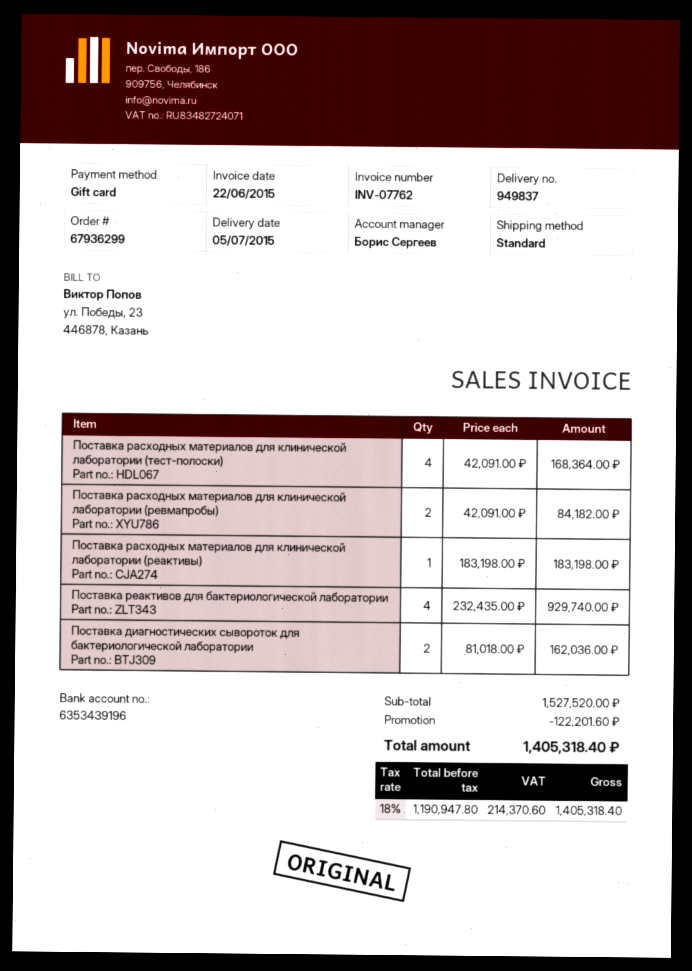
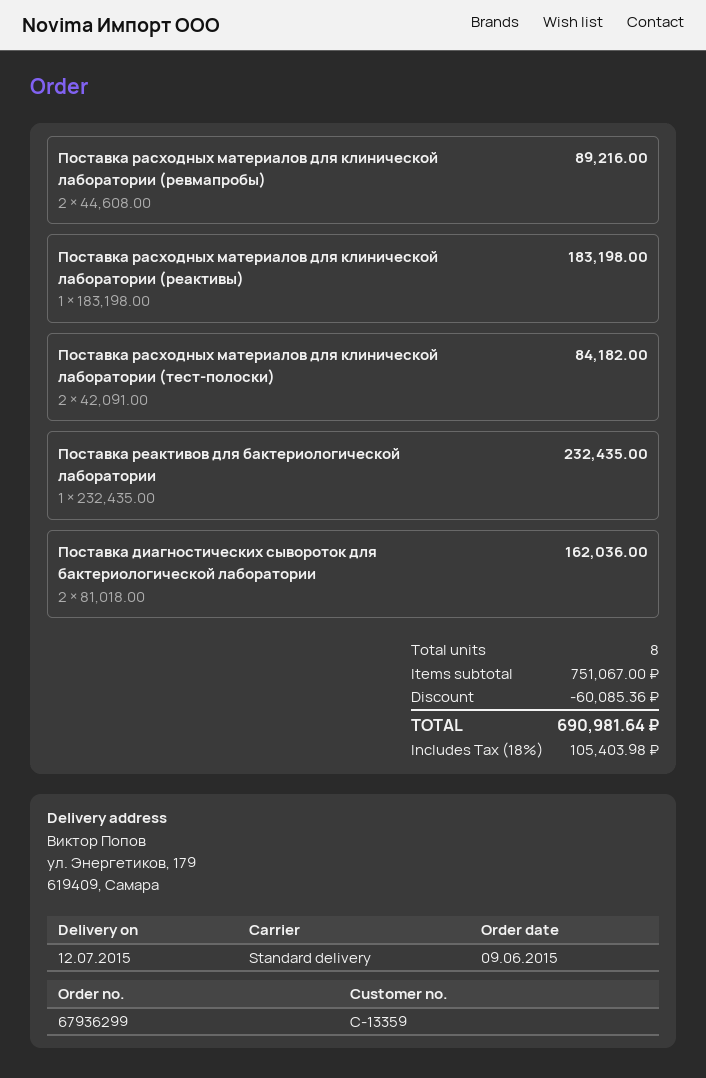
delivery date: 2015-07-05 -> 2015-07-12
Поставка расходных материалов для клинической лаборатории (тест-полоски): 4 x 42091.00 = 168364.00 -> 2 x 42091.00 = 84182.00
Поставка расходных материалов для клинической лаборатории (ревмапробы): 2 x 42091.00 = 84182.00 -> 2 x 44608.00 = 89216.00
Поставка реактивов для бактериологической лаборатории: 4 x 232435.00 = 929740.00 -> 1 x 232435.00 = 232435.00
subtotal: 1527520.00 -> 751067.00
discount: 122201.60 -> 60085.36
tax: 18% = 214370.60 -> 18% = 105403.98
total: 1405318.40 -> 690981.64

